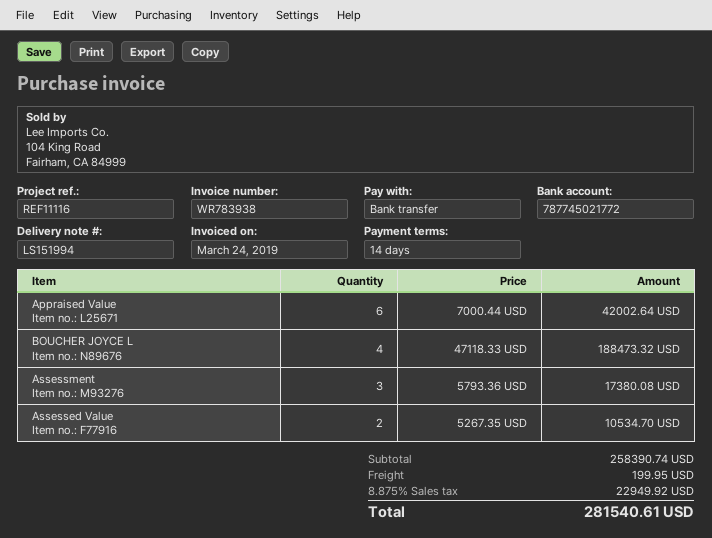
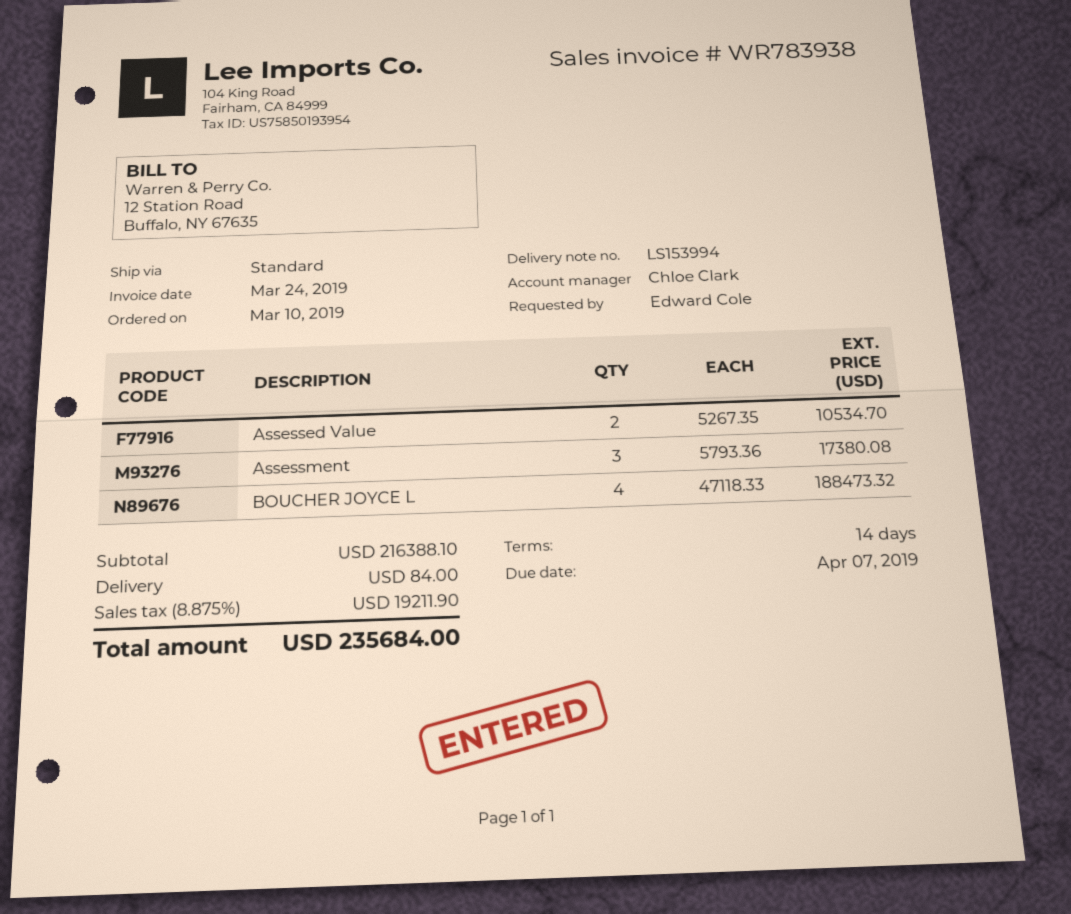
delivery note number: LS151994 -> LS153994
Appraised Value: 6 x 7000.44 = 42002.64 -> none
subtotal: 258390.74 -> 216388.10
shipping: 199.95 -> 84.00
tax: 8.875% = 22949.92 -> 8.875% = 19211.90
total: 281540.61 -> 235684.00

